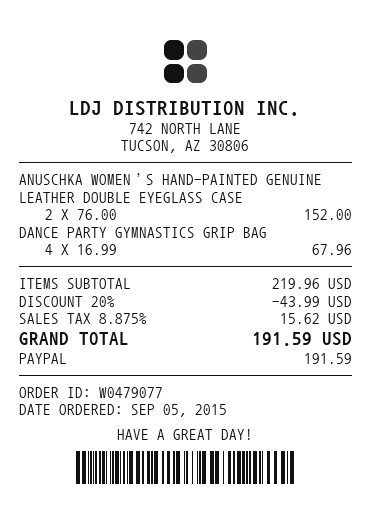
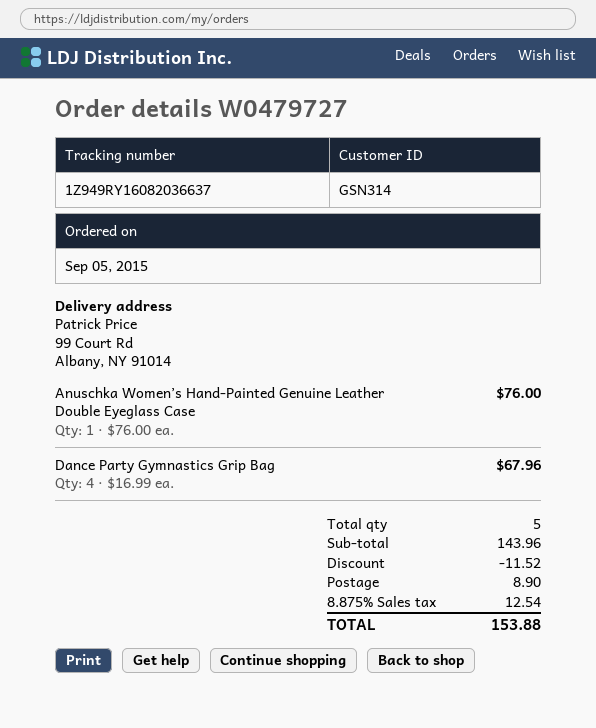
order number: W0479077 -> W0479727
ANUSCHKA WOMEN’S HAND-PAINTED GENUINE LEATHER DOUBLE EYEGLASS CASE: 2 x 76.00 = 152.00 -> 1 x 76.00 = 76.00
subtotal: 219.96 -> 143.96
discount: 43.99 -> 11.52
shipping: none -> 8.90
tax: 8.875% = 15.62 -> 8.875% = 12.54
total: 191.59 -> 153.88

